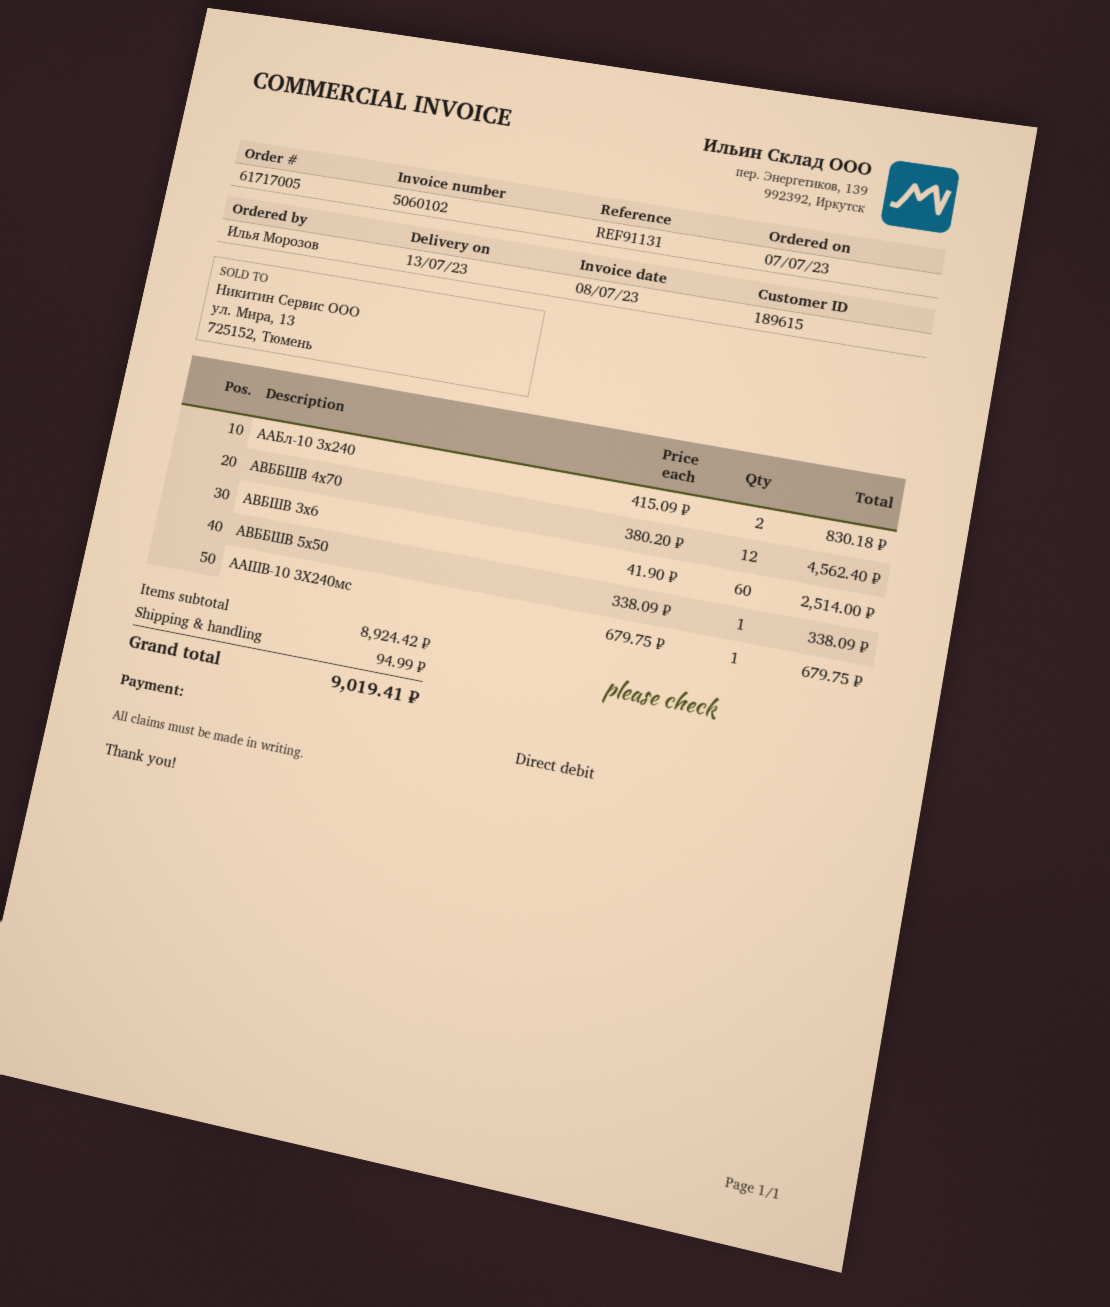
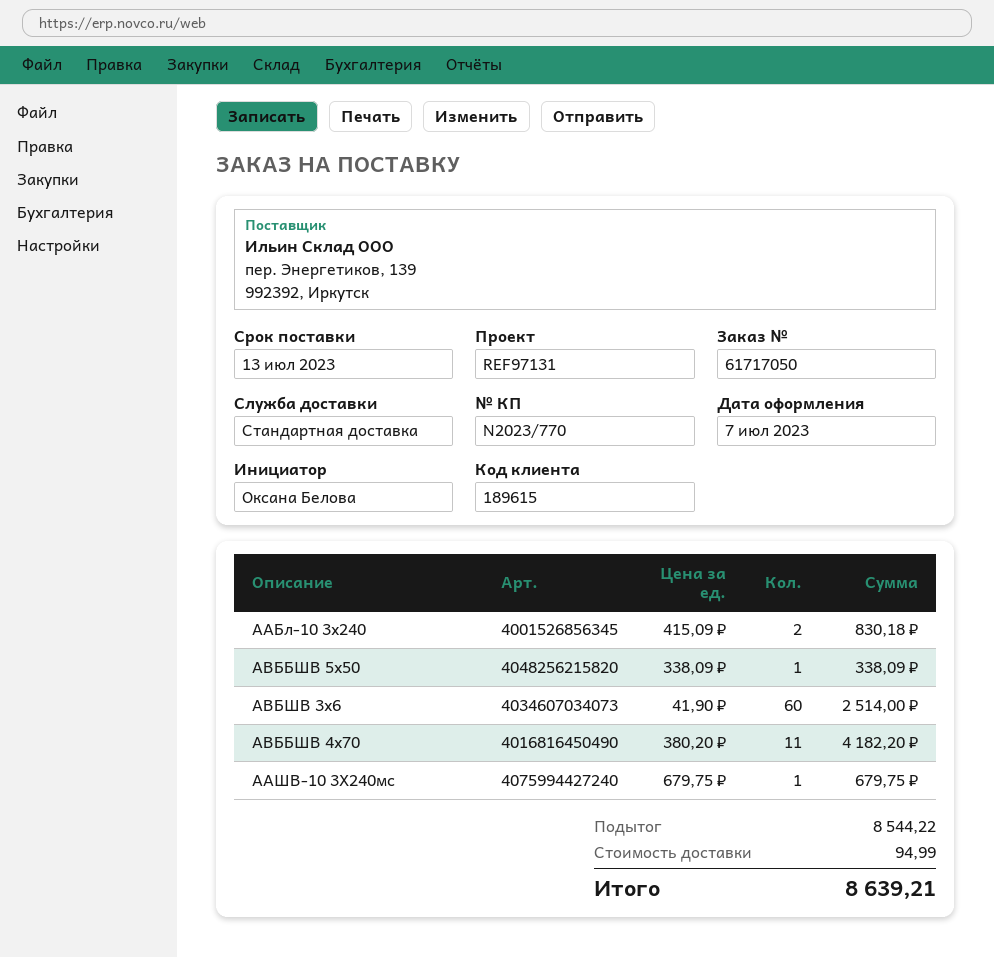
order number: 61717005 -> 61717050
reference: REF91131 -> REF97131
ordered by: Илья Морозов -> Оксана Белова
АВББШВ 4х70: 12 x 380.20 = 4562.40 -> 11 x 380.20 = 4182.20
subtotal: 8924.42 -> 8544.22
total: 9019.41 -> 8639.21

